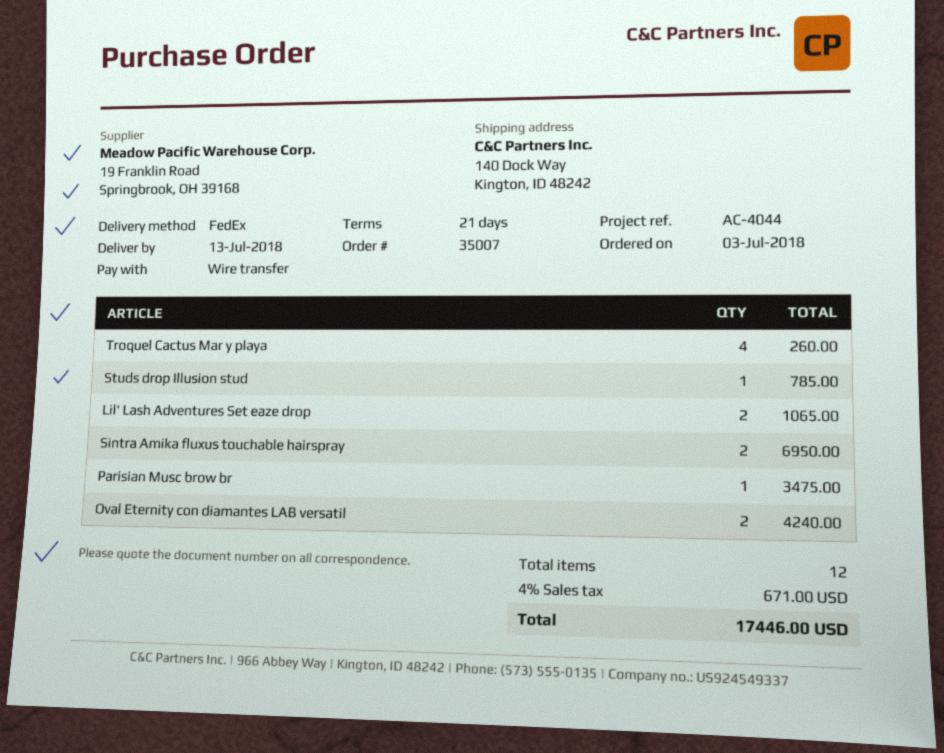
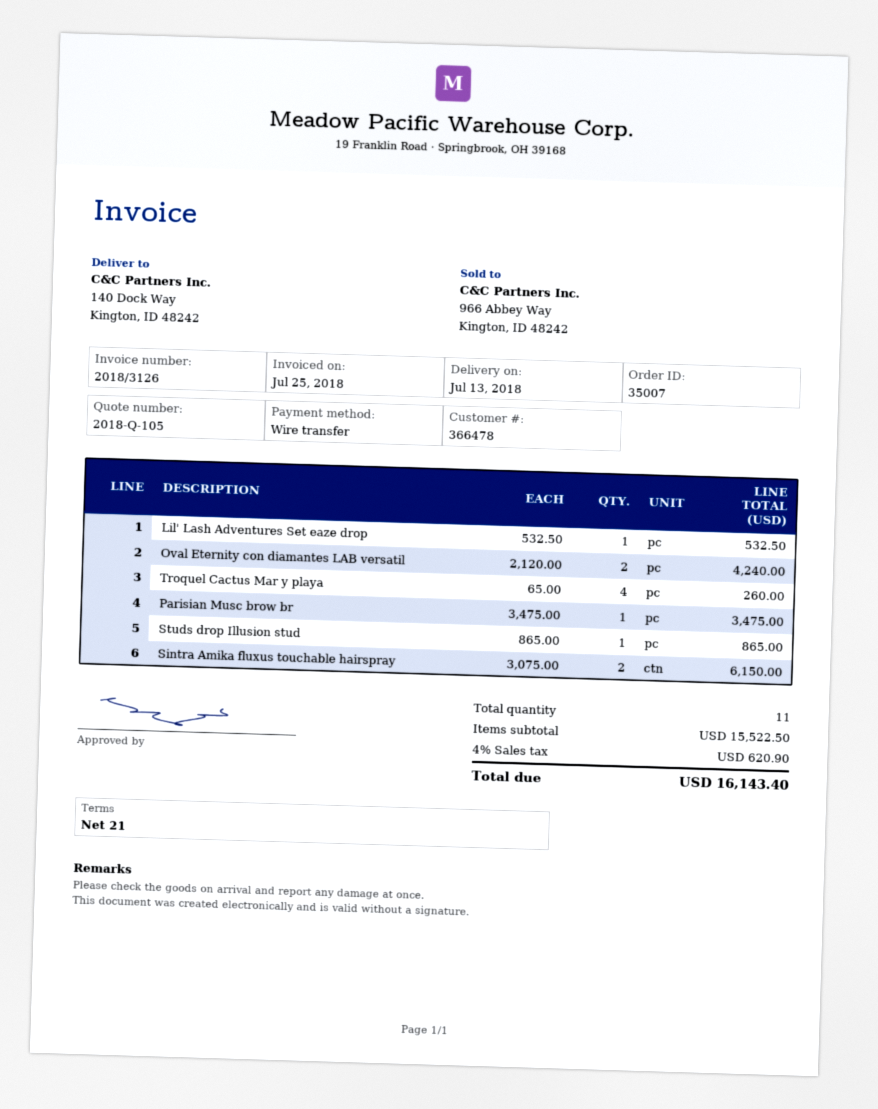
Studs drop Illusion stud: 1 for 785.00 -> 1 for 865.00
Lil' Lash Adventures Set eaze drop: 2 for 1065.00 -> 1 for 532.50
Sintra Amika fluxus touchable hairspray: 2 for 6950.00 -> 2 for 6150.00
total quantity: 12 -> 11
tax: 4% = 671.00 -> 4% = 620.90
total: 17446.00 -> 16143.40

